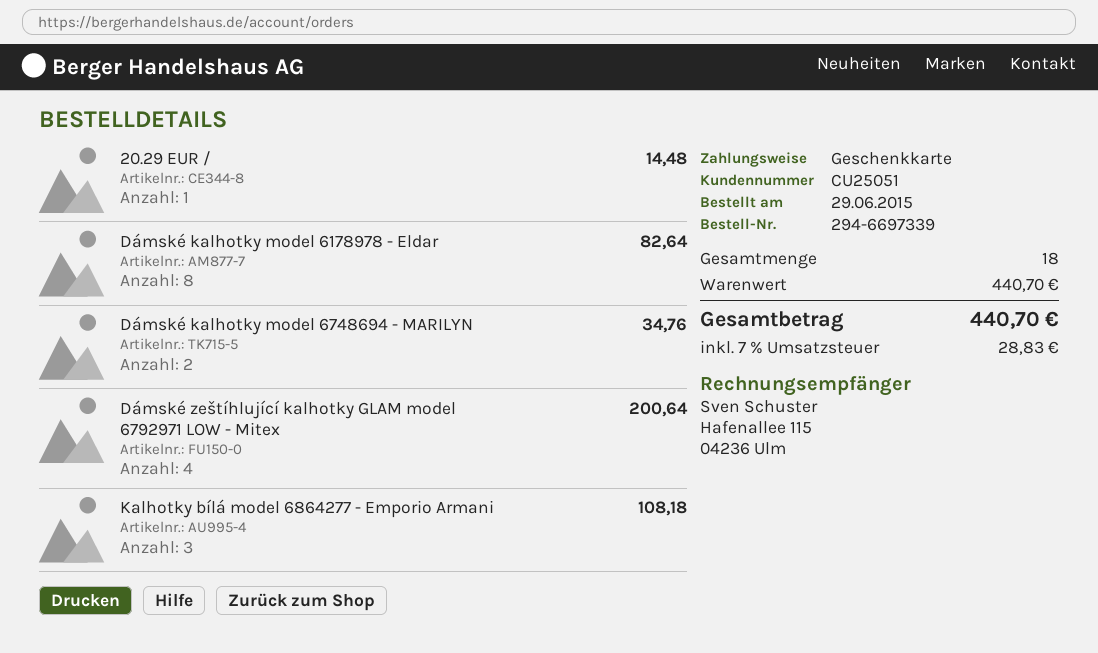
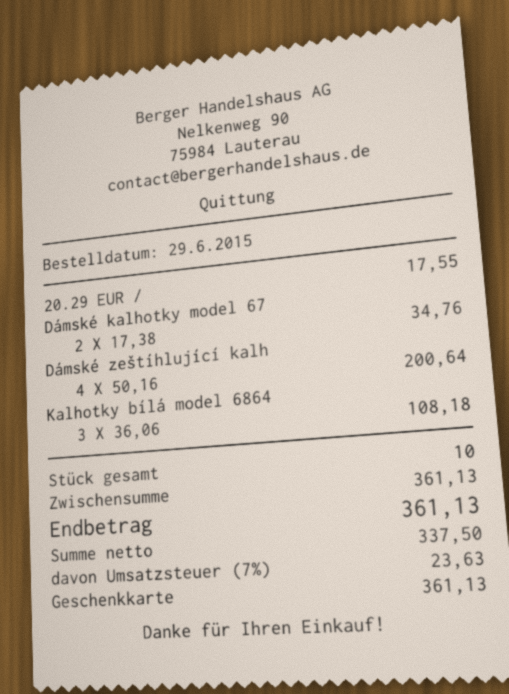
20.29 EUR /: 1 for 14.48 -> 1 for 17.55
Dámské kalhotky model 6178978 - Eldar: 8 for 82.64 -> none
total quantity: 18 -> 10
subtotal: 440.70 -> 361.13
tax: 7% = 28.83 -> 7% = 23.63
total: 440.70 -> 361.13

